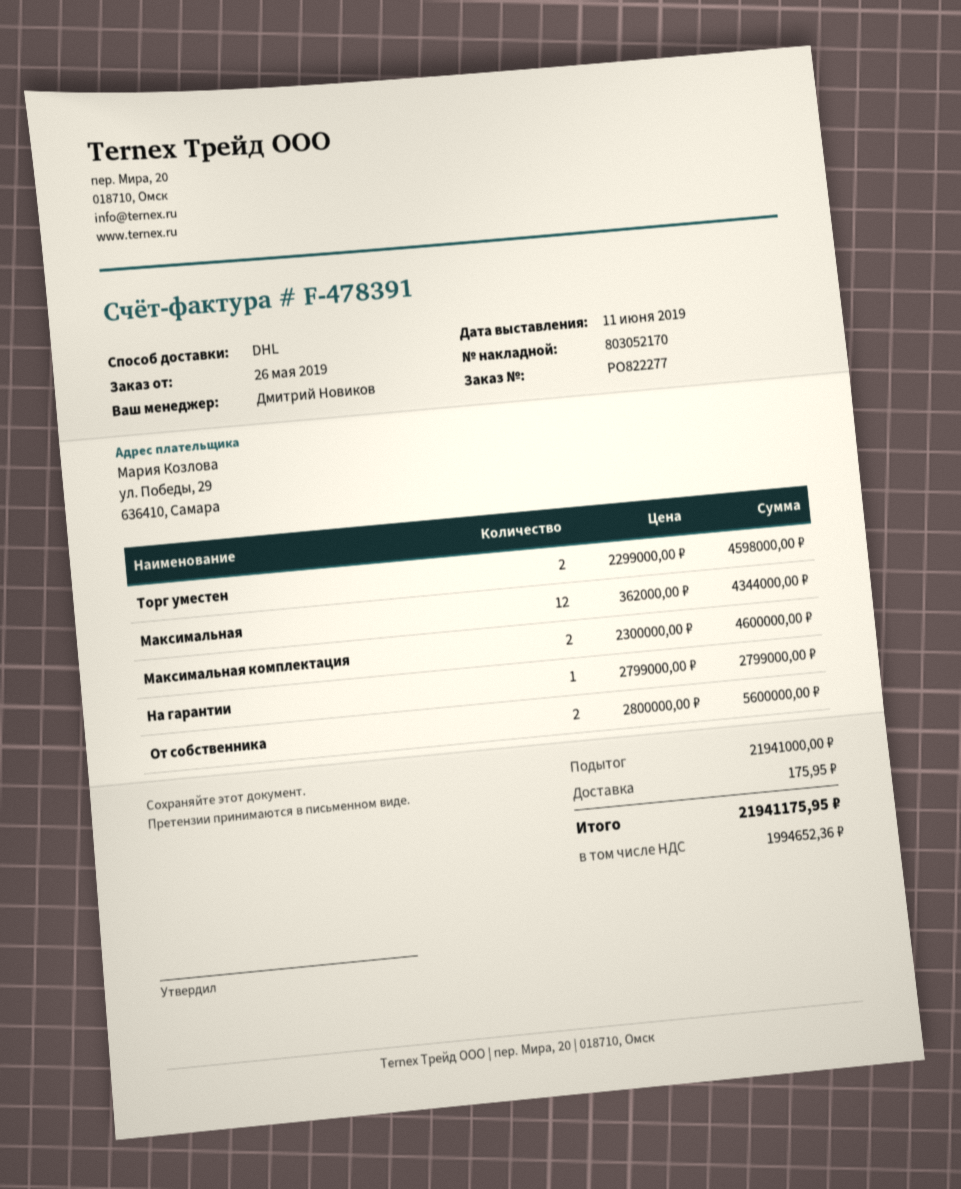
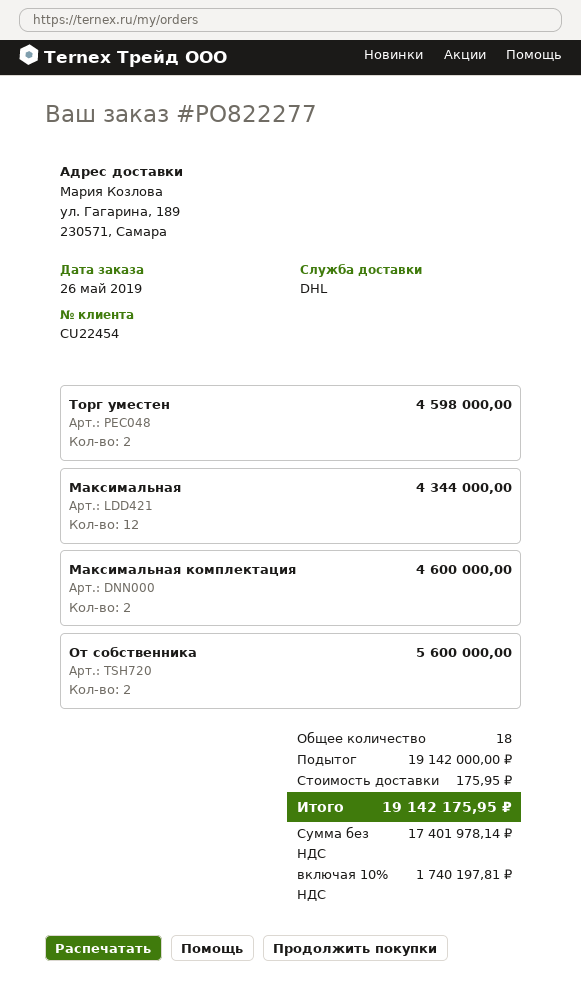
На гарантии: 1 for 2799000.00 -> none
subtotal: 21941000.00 -> 19142000.00
tax: 1994652.36 -> 1740197.81
total: 21941175.95 -> 19142175.95

